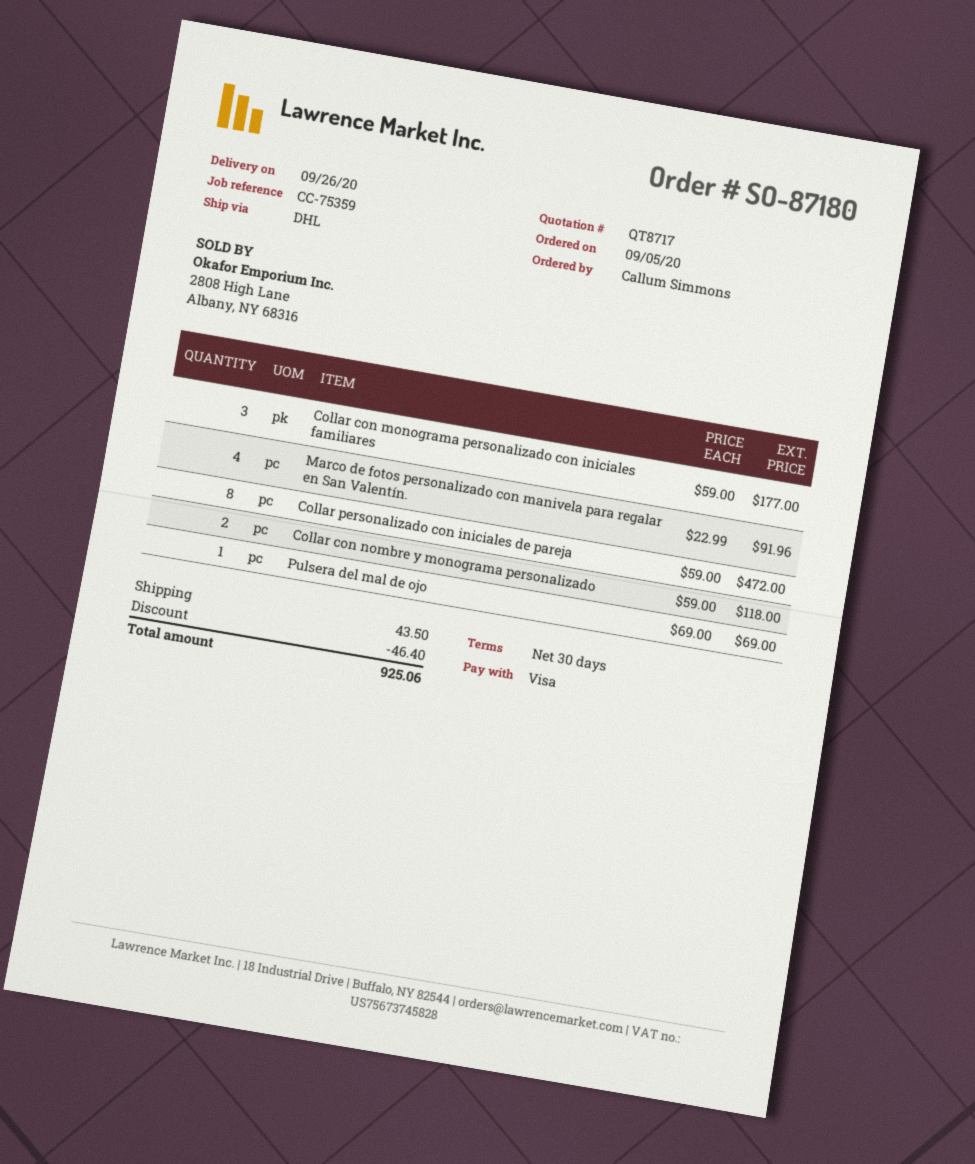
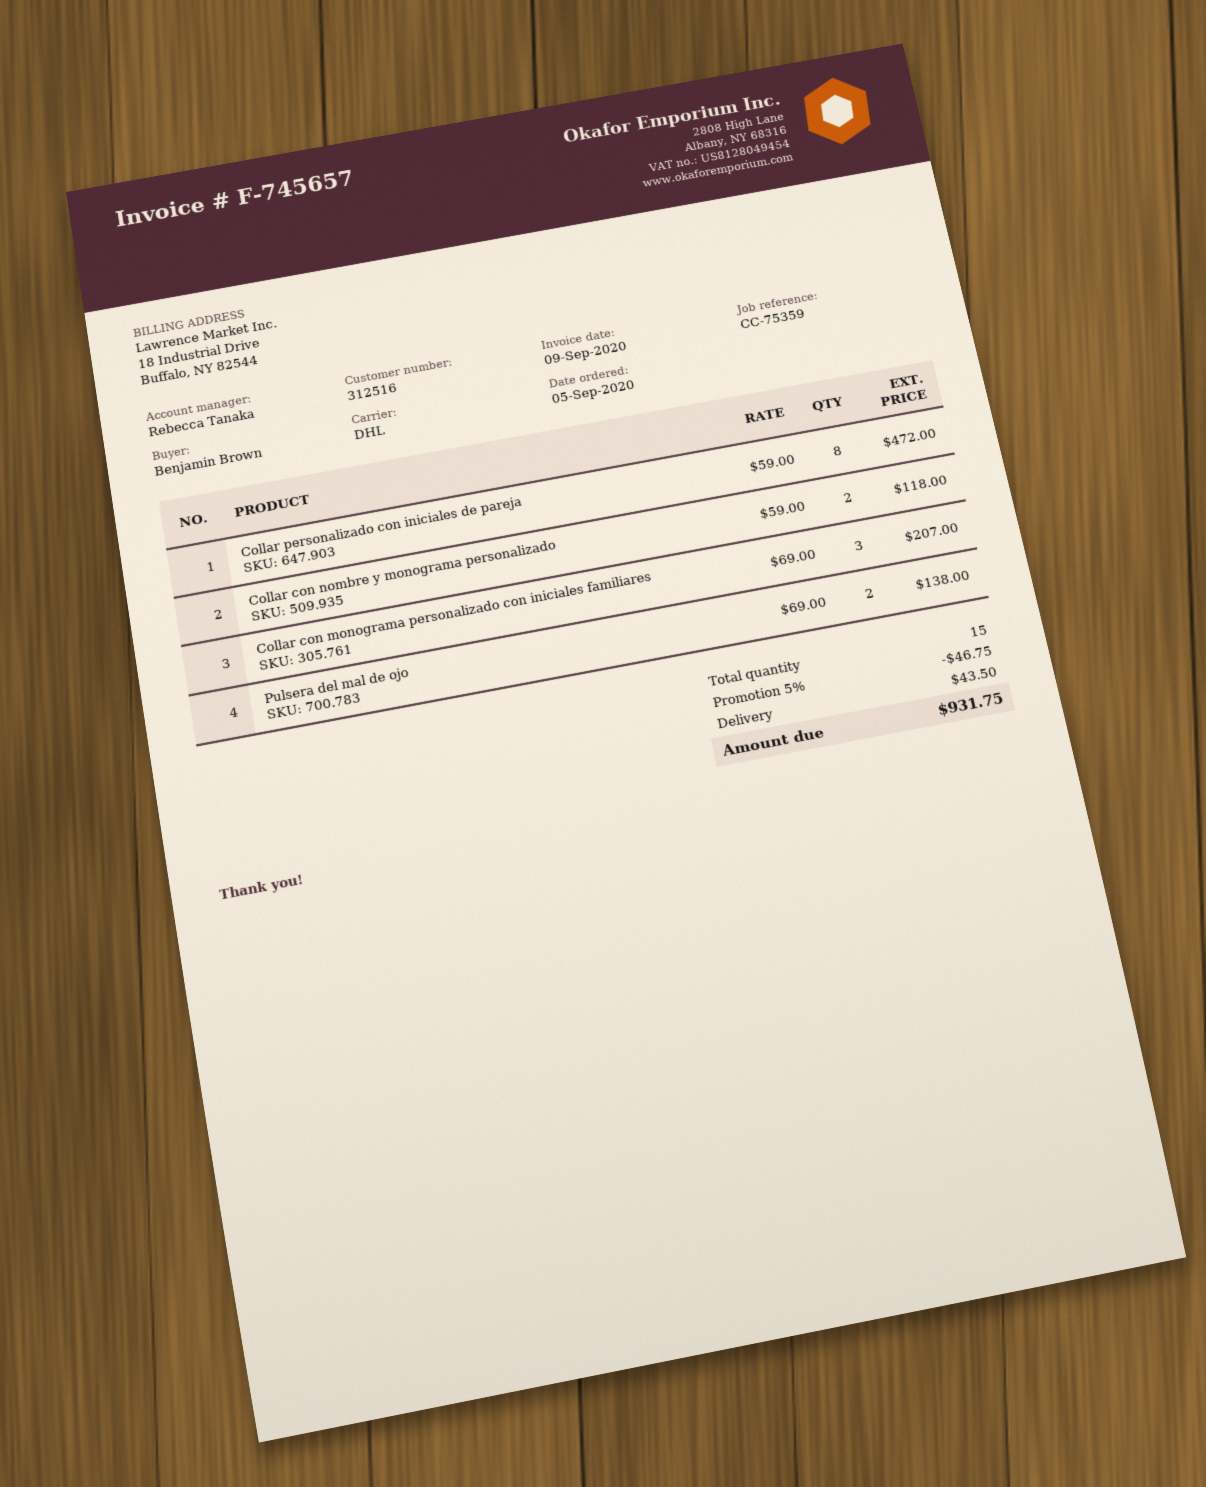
ordered by: Callum Simmons -> Benjamin Brown
Collar con monograma personalizado con iniciales familiares: 3 x 59.00 = 177.00 -> 3 x 69.00 = 207.00
Marco de fotos personalizado con manivela para regalar en San Valentín.: 4 x 22.99 = 91.96 -> none
Pulsera del mal de ojo: 1 x 69.00 = 69.00 -> 2 x 69.00 = 138.00
discount: 46.40 -> 46.75
total: 925.06 -> 931.75

